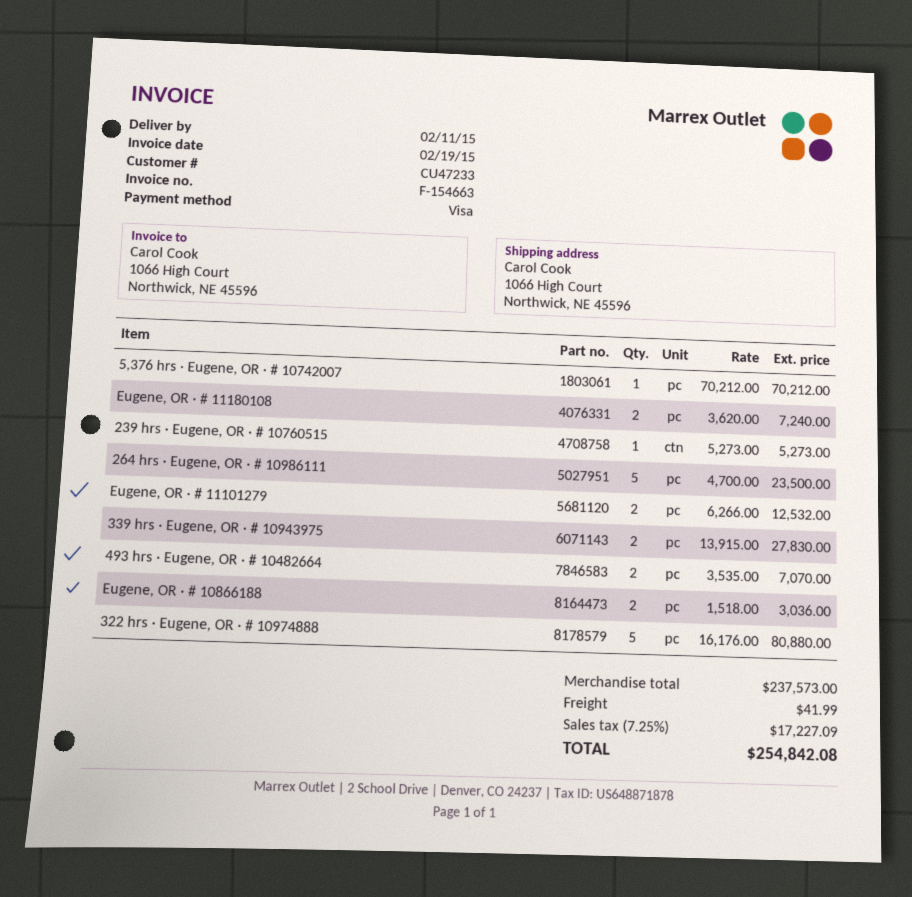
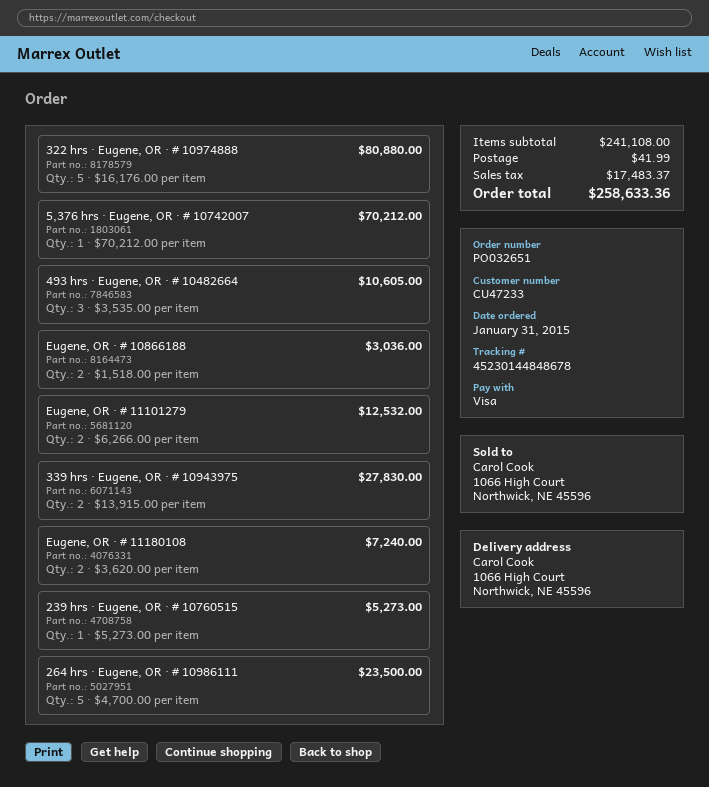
493 hrs · Eugene, OR · # 10482664: 2 x 3535.00 = 7070.00 -> 3 x 3535.00 = 10605.00
subtotal: 237573.00 -> 241108.00
tax: 17227.09 -> 17483.37
total: 254842.08 -> 258633.36

